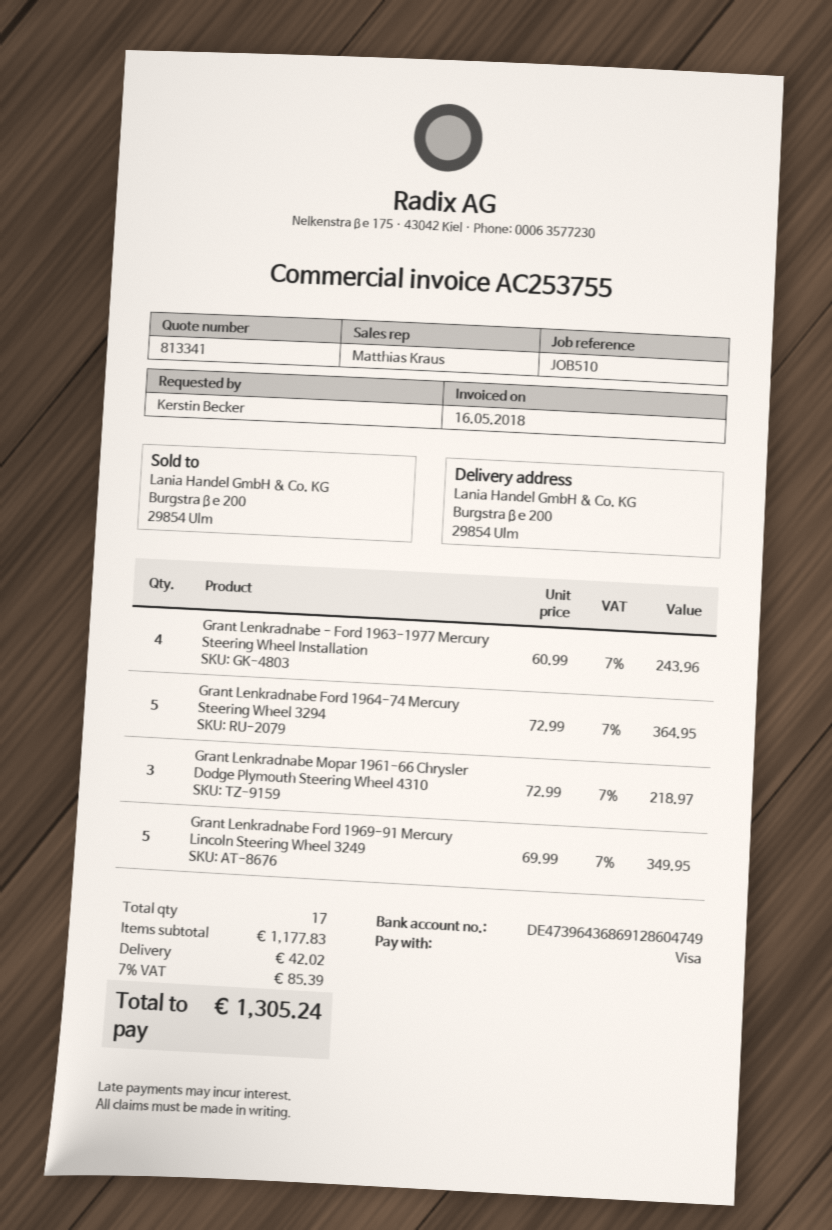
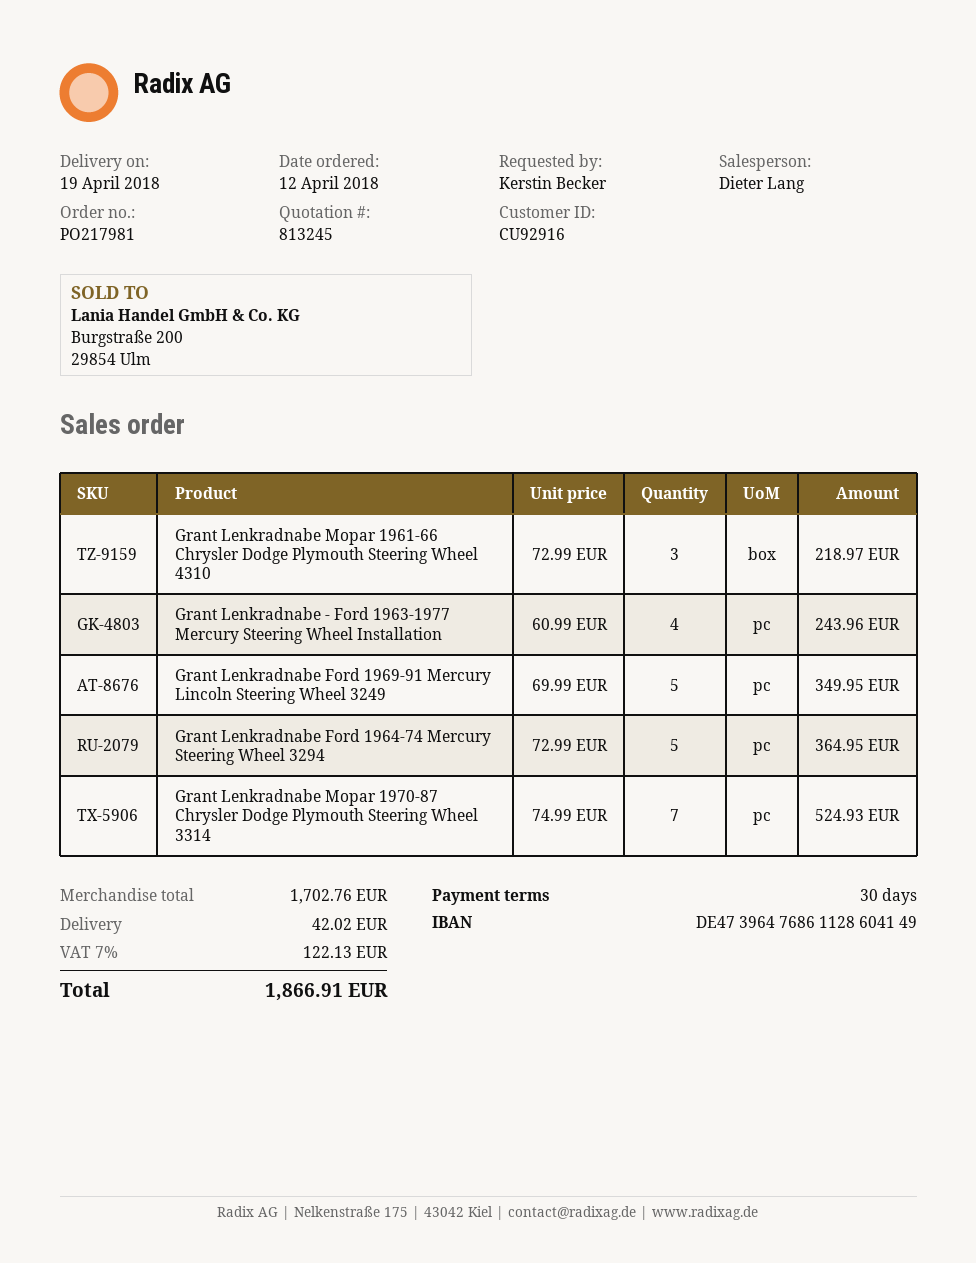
quote number: 813341 -> 813245
sales rep: Matthias Kraus -> Dieter Lang
bank account: DE47396436869128604749 -> DE47396476861128604149
Grant Lenkradnabe Mopar 1970-87 Chrysler Dodge Plymouth Steering Wheel 3314: none -> 7 x 74.99 = 524.93
subtotal: 1177.83 -> 1702.76
tax: 7% = 85.39 -> 7% = 122.13
total: 1305.24 -> 1866.91

